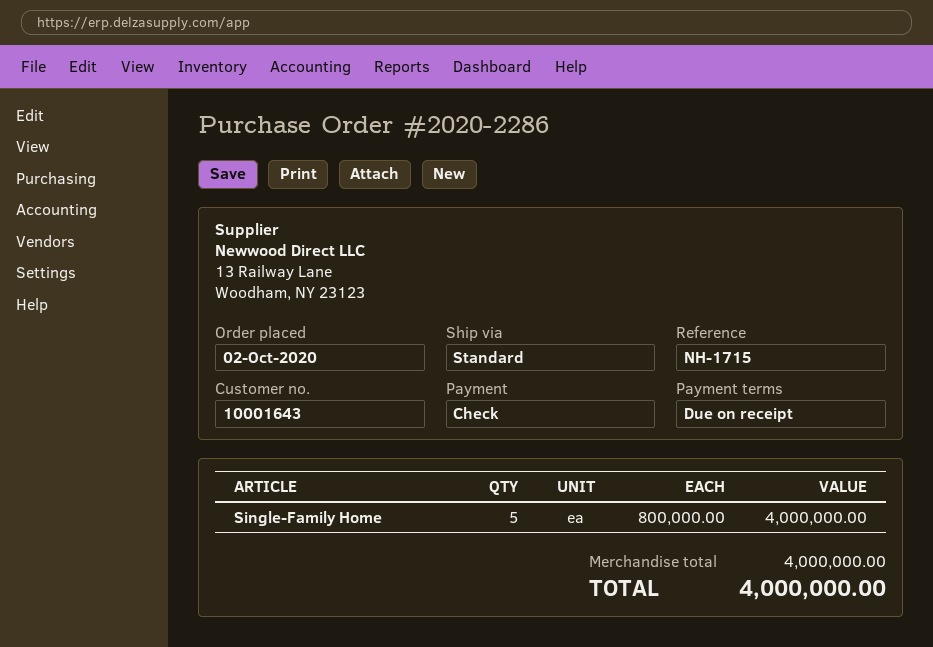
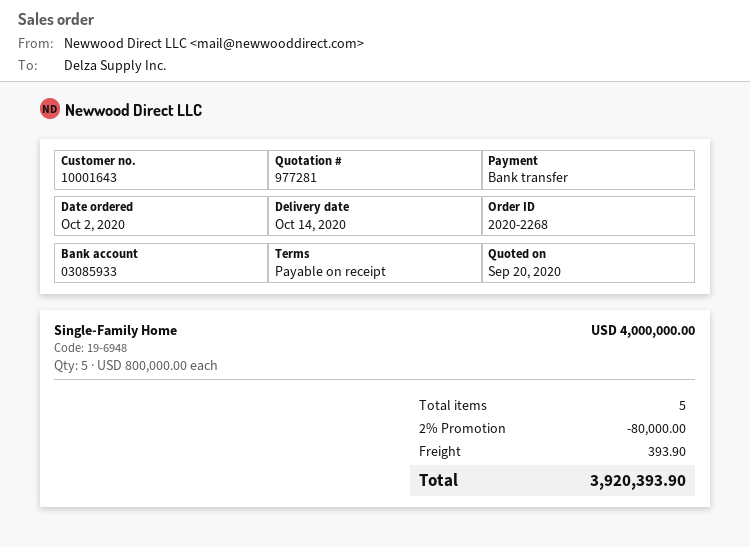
order number: 2020-2286 -> 2020-2268
payment method: cheque -> bank transfer
discount: none -> 2% = 80000.00
shipping: none -> 393.90
total: 4000000.00 -> 3920393.90

